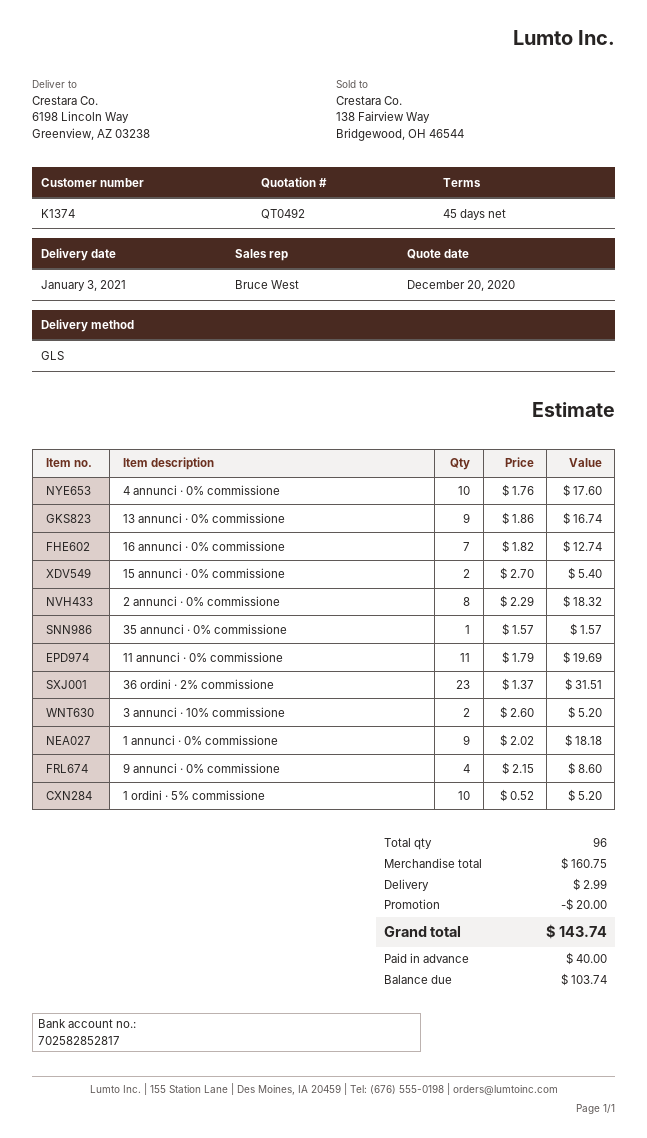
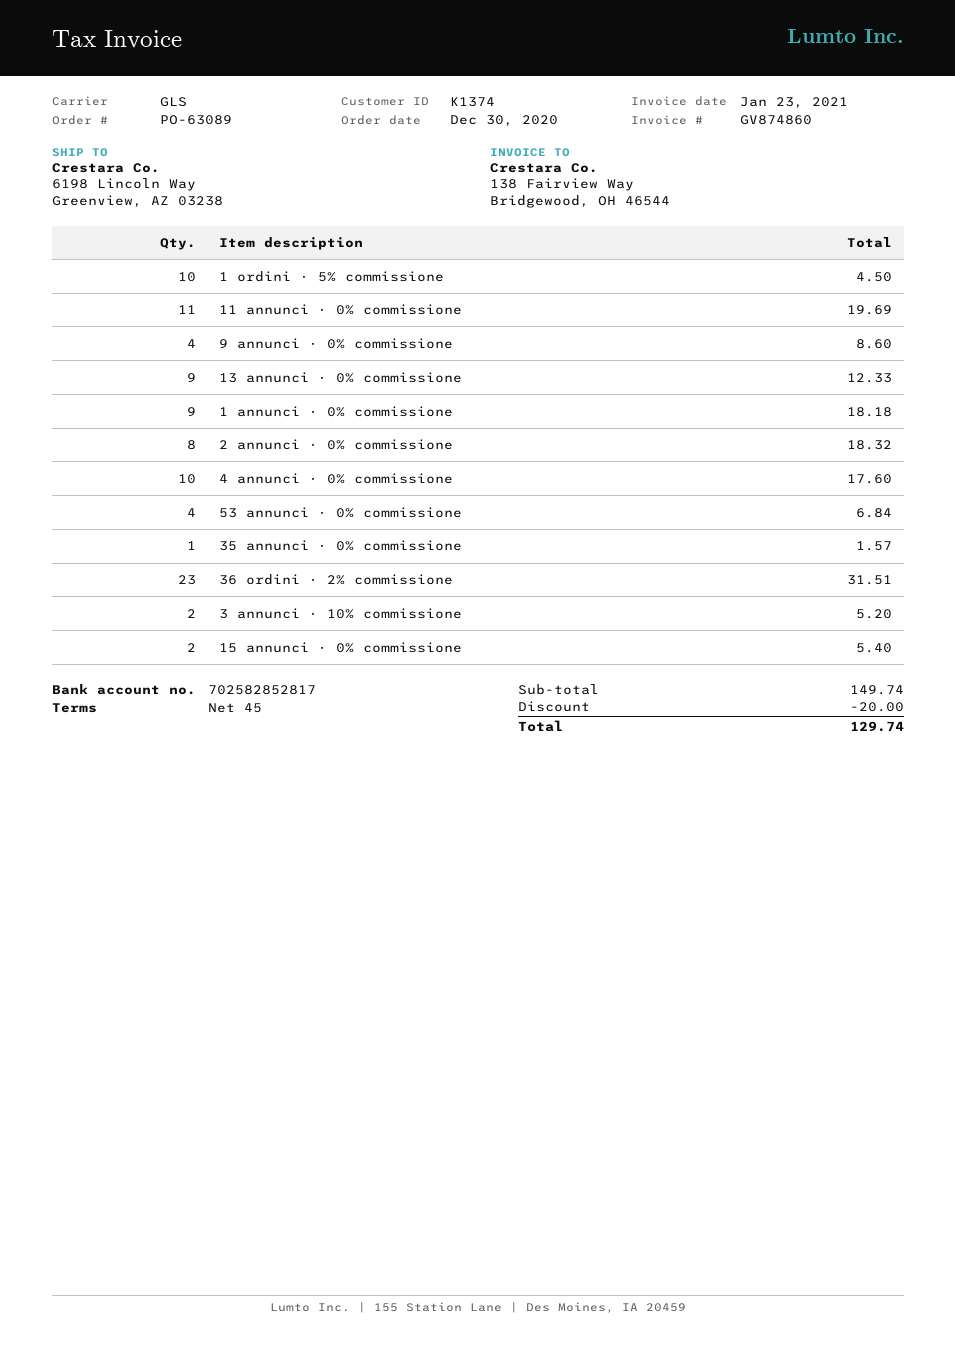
13 annunci · 0% commissione: 9 for 16.74 -> 9 for 12.33
16 annunci · 0% commissione: 7 for 12.74 -> none
1 ordini · 5% commissione: 10 for 5.20 -> 10 for 4.50
53 annunci · 0% commissione: none -> 4 for 6.84
subtotal: 160.75 -> 149.74
shipping: 2.99 -> none
total: 143.74 -> 129.74

